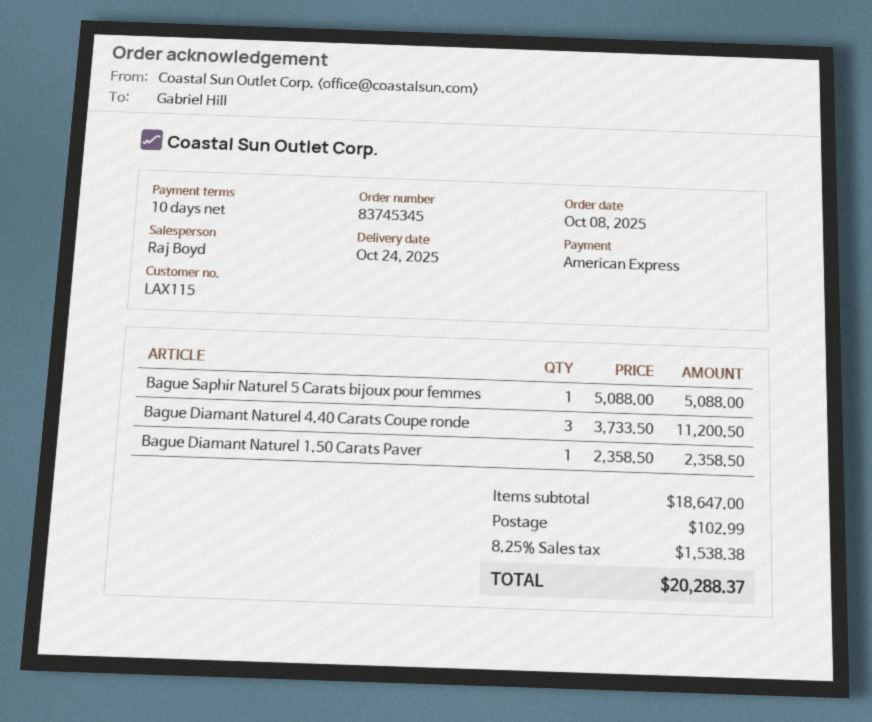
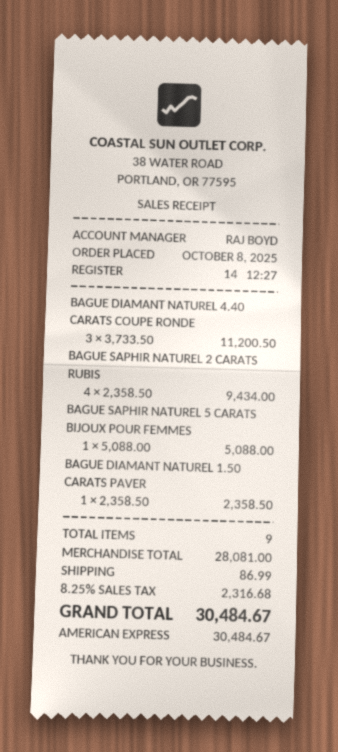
BAGUE SAPHIR NATUREL 2 CARATS RUBIS: none -> 4 x 2358.50 = 9434.00
subtotal: 18647.00 -> 28081.00
shipping: 102.99 -> 86.99
tax: 8.25% = 1538.38 -> 8.25% = 2316.68
total: 20288.37 -> 30484.67

